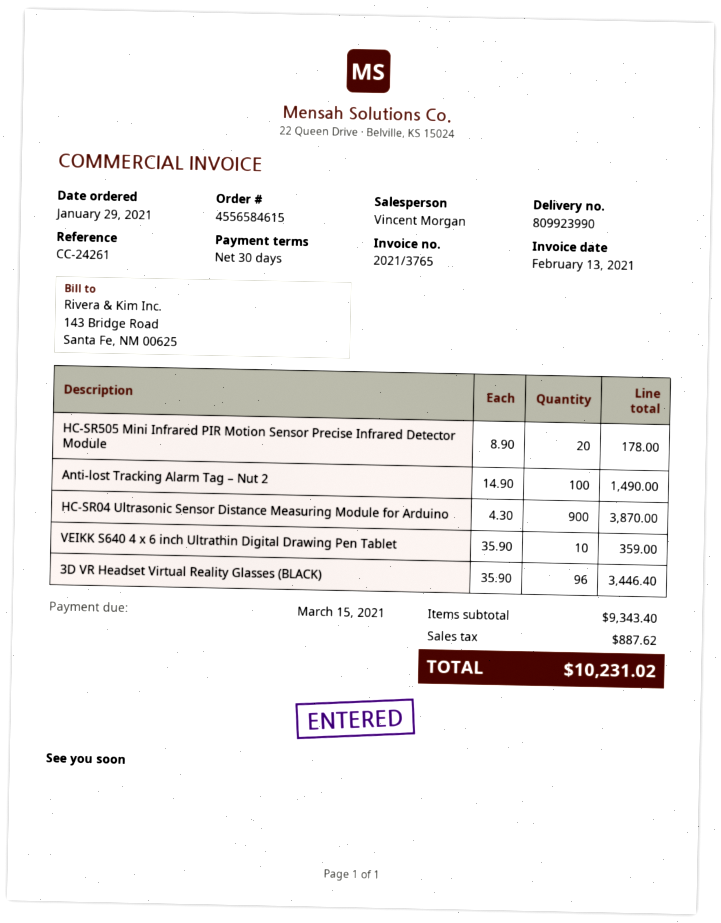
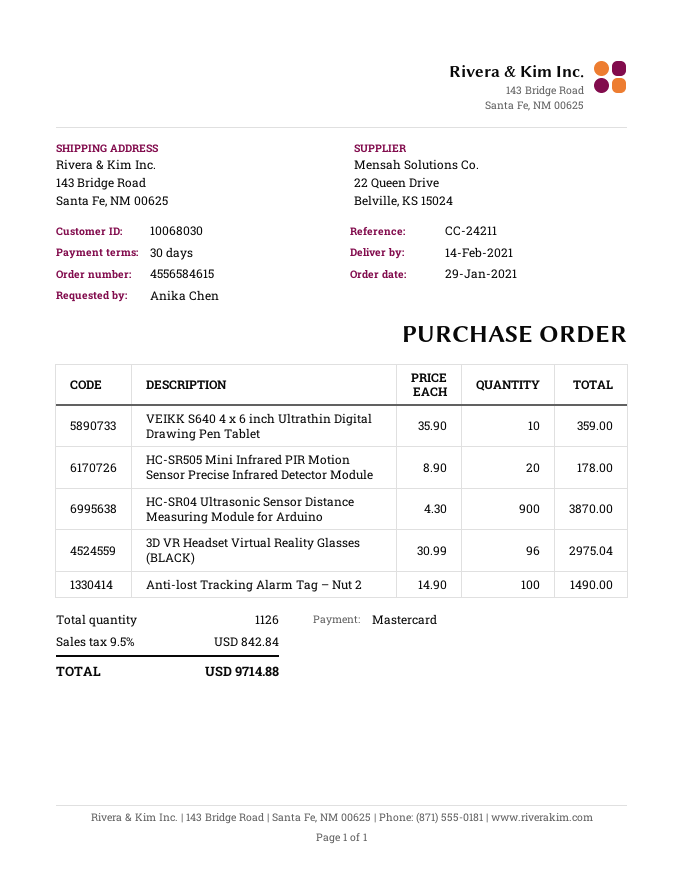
reference: CC-24261 -> CC-24211
3D VR Headset Virtual Reality Glasses (BLACK): 96 x 35.90 = 3446.40 -> 96 x 30.99 = 2975.04
tax: 887.62 -> 842.84
total: 10231.02 -> 9714.88

